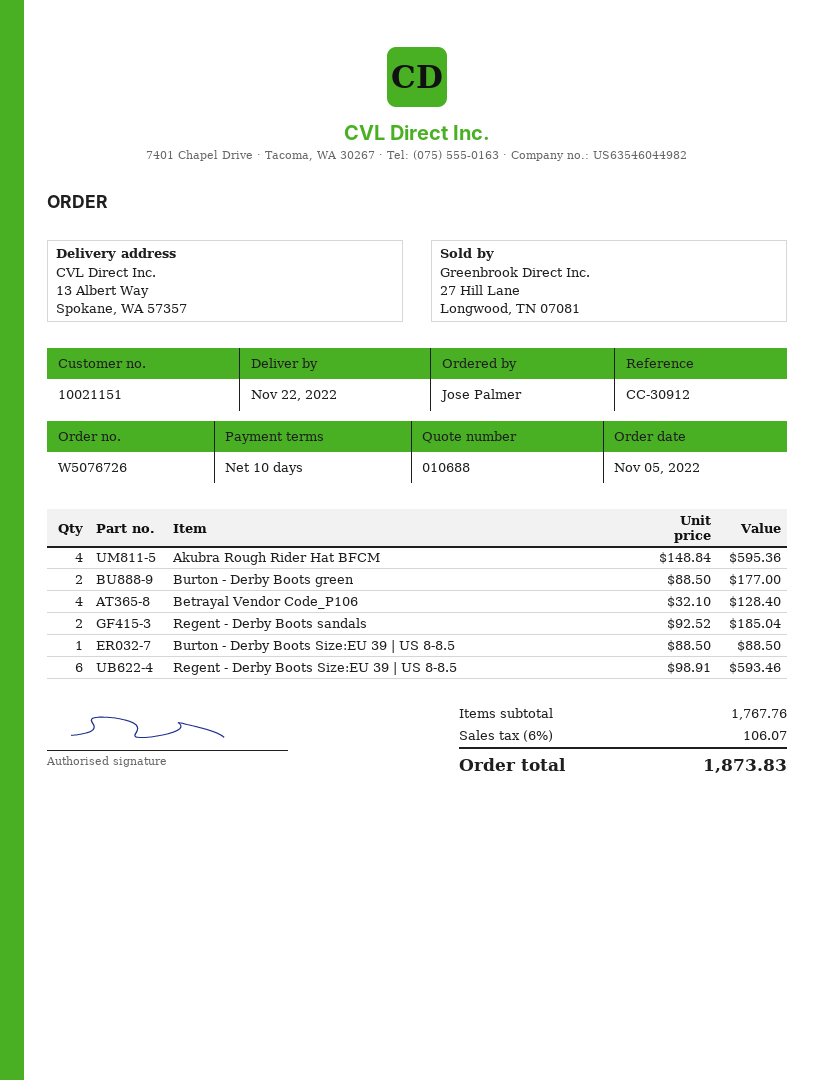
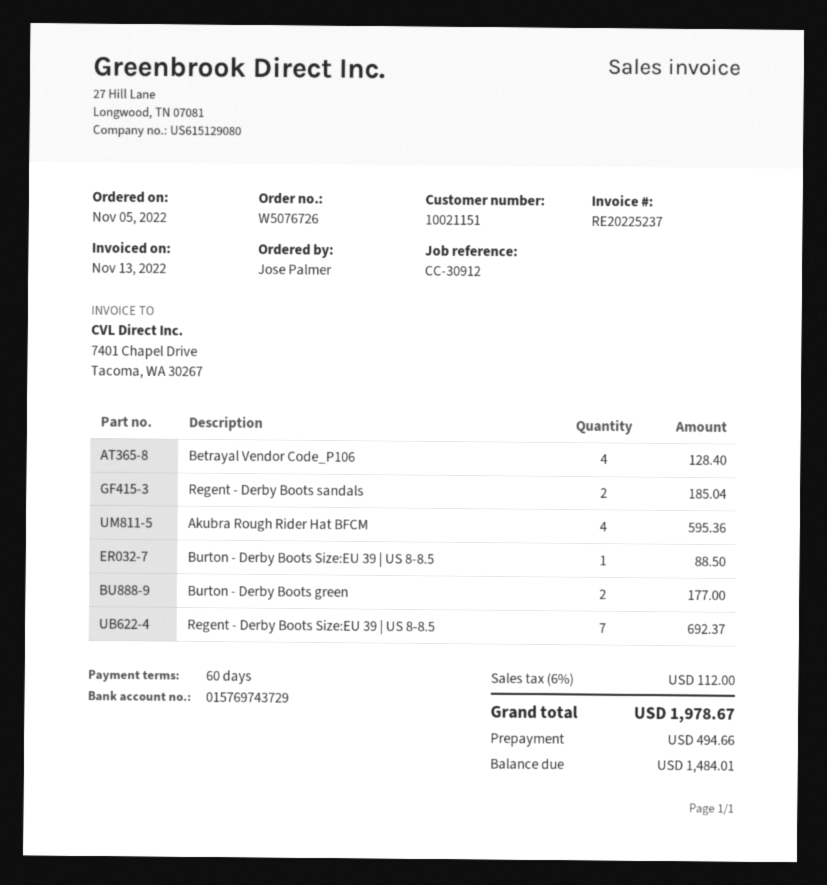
payment terms: 10 days -> 60 days
Regent - Derby Boots Size:EU 39 | US 8-8.5: 6 for 593.46 -> 7 for 692.37
tax: 6% = 106.07 -> 6% = 112.00
total: 1873.83 -> 1978.67

